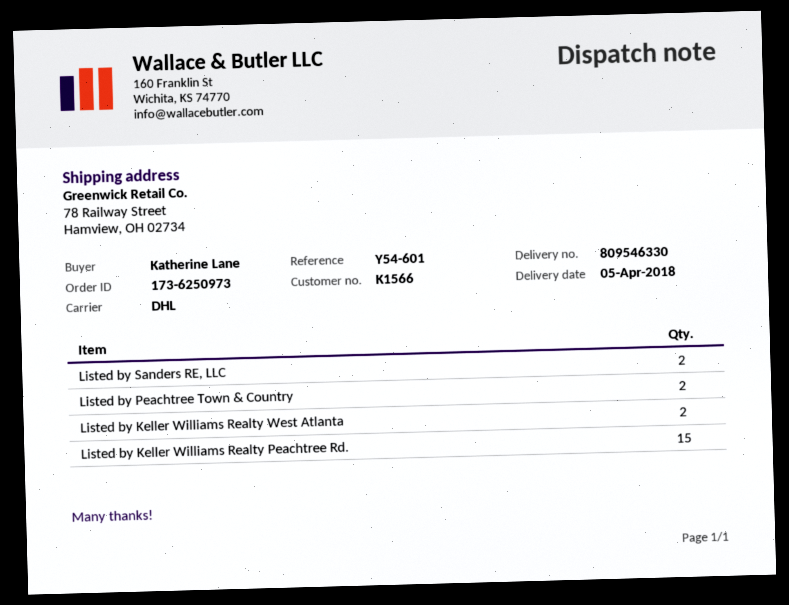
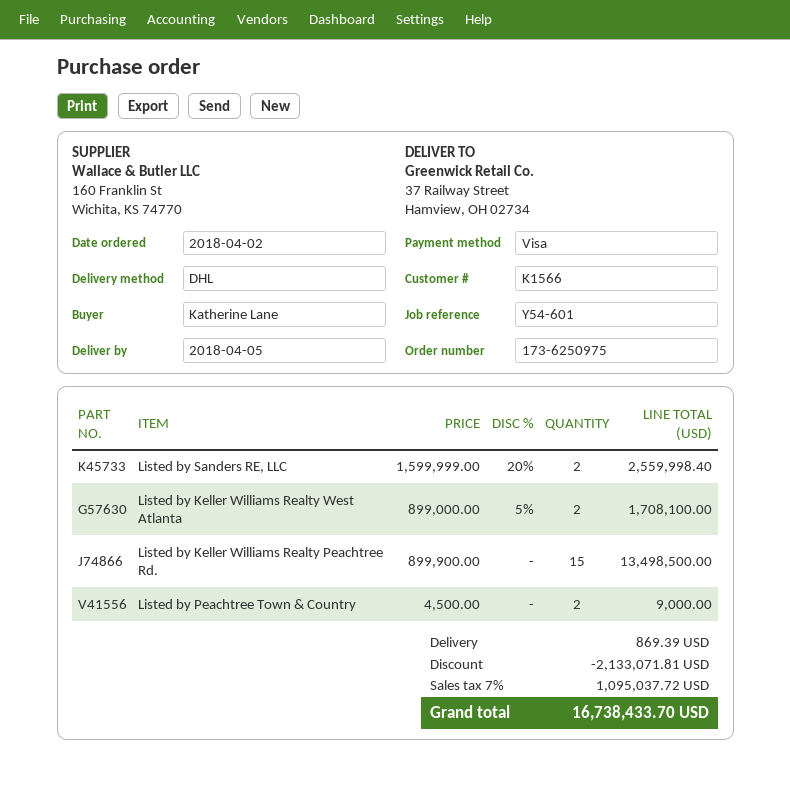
order number: 173-6250973 -> 173-6250975
ship to: 78 Railway Street, Hamview, OH 02734 -> 37 Railway Street, Hamview, OH 02734

